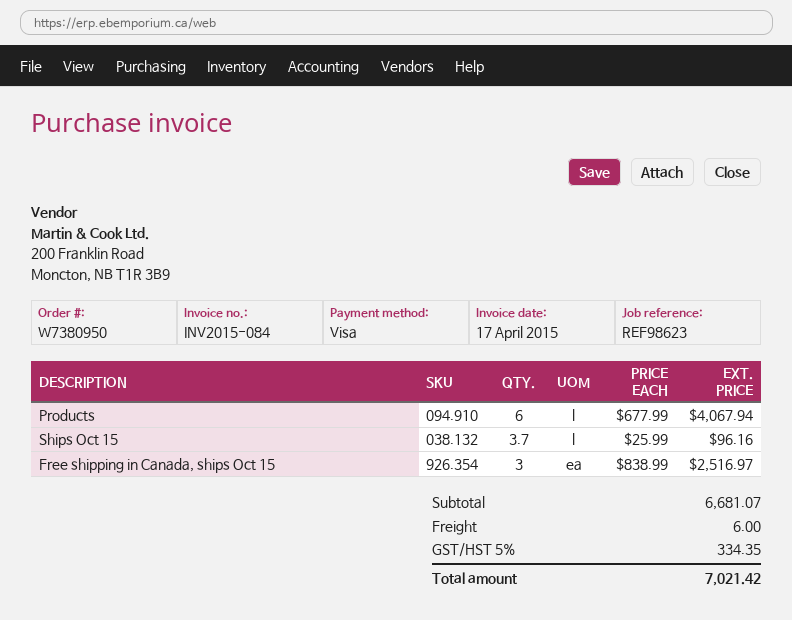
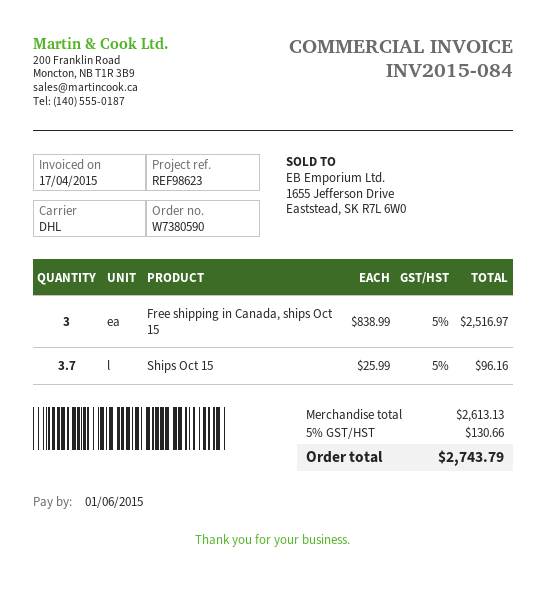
order number: W7380950 -> W7380590
Products: 6 x 677.99 = 4067.94 -> none
subtotal: 6681.07 -> 2613.13
shipping: 6.00 -> none
tax: 5% = 334.35 -> 5% = 130.66
total: 7021.42 -> 2743.79

